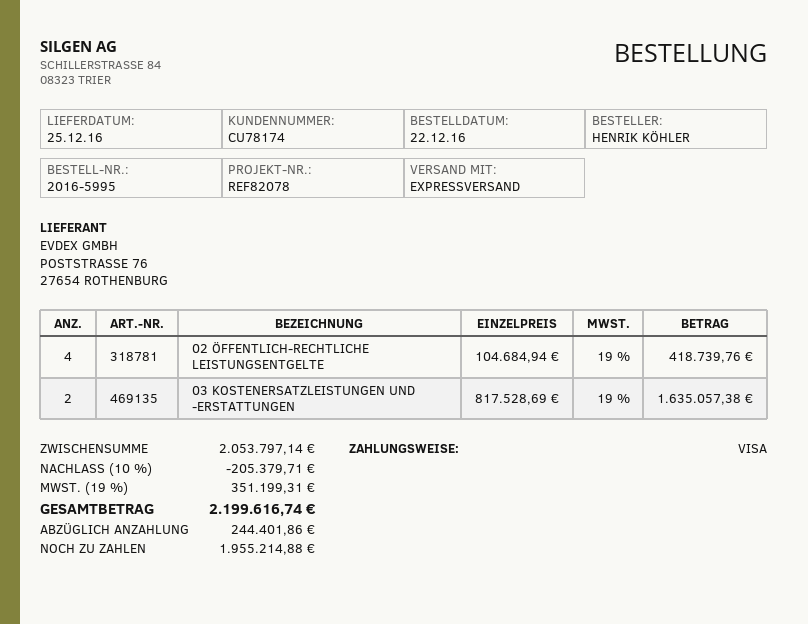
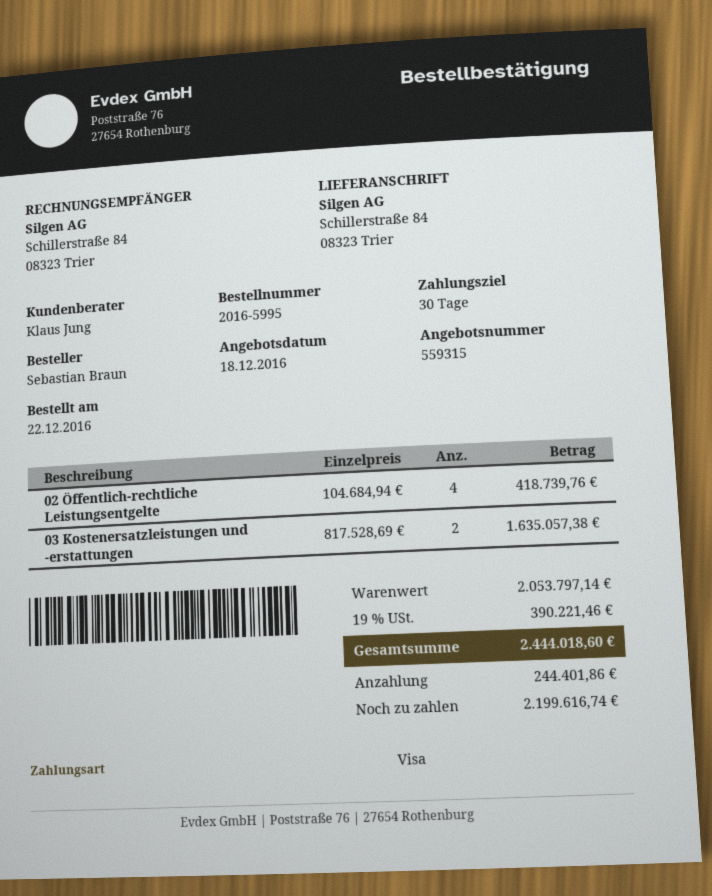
ordered by: HENRIK KÖHLER -> Sebastian Braun
discount: 10% = 205379.71 -> none
tax: 19% = 351199.31 -> 19% = 390221.46
total: 2199616.74 -> 2444018.60
balance: 1955214.88 -> 2199616.74

